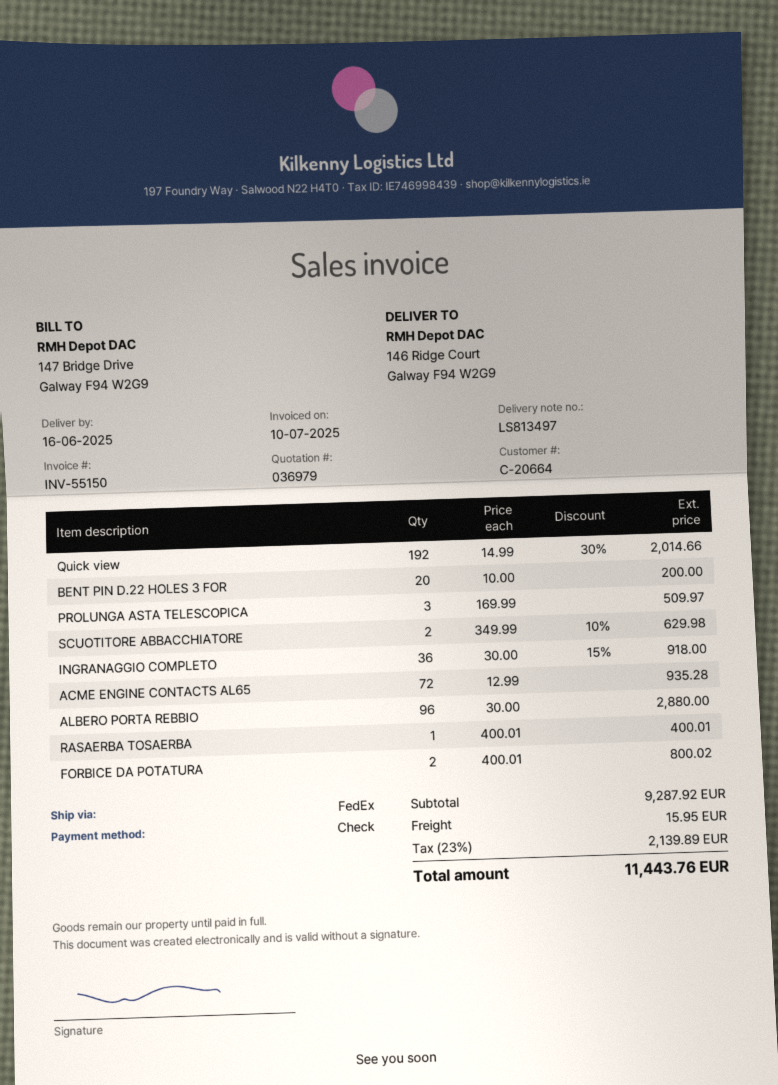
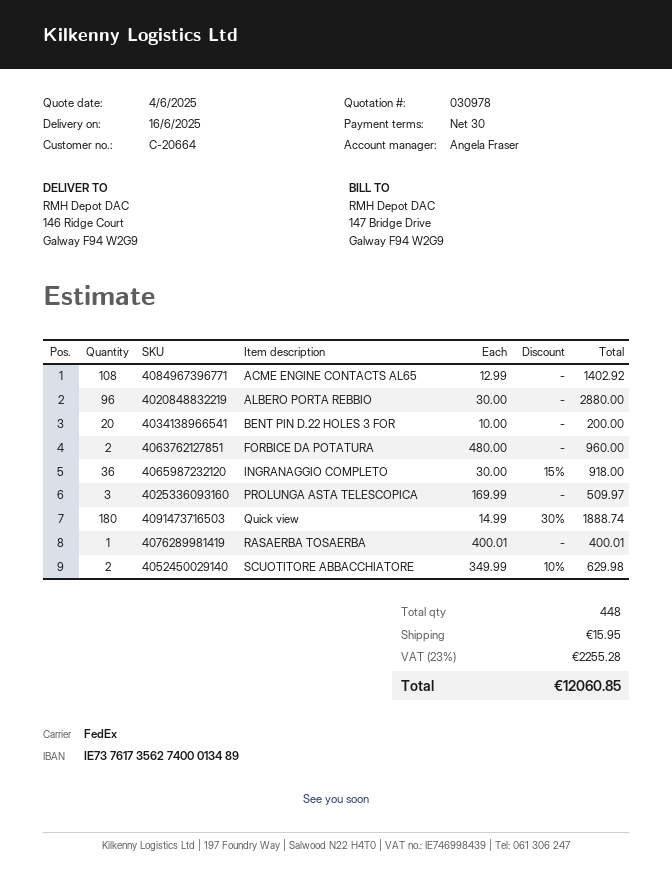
quote number: 036979 -> 030978
Quick view: 192 x 14.99 - 30% = 2014.66 -> 180 x 14.99 - 30% = 1888.74
ACME ENGINE CONTACTS AL65: 72 x 12.99 = 935.28 -> 108 x 12.99 = 1402.92
FORBICE DA POTATURA: 2 x 400.01 = 800.02 -> 2 x 480.00 = 960.00
tax: 23% = 2139.89 -> 23% = 2255.28
total: 11443.76 -> 12060.85

